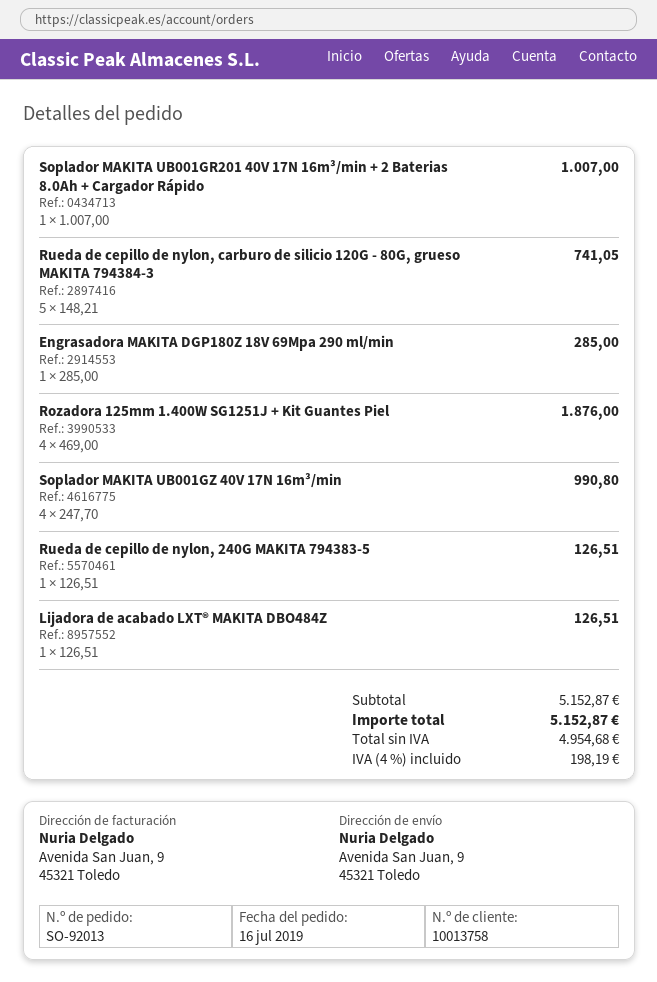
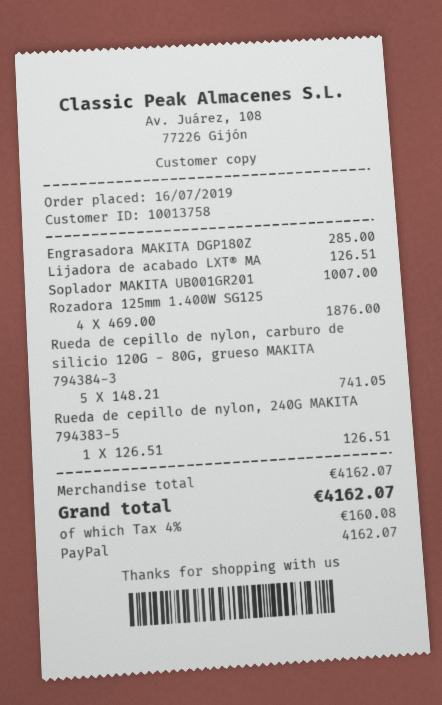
Soplador MAKITA UB001GZ 40V 17N 16m³/min: 4 x 247.70 = 990.80 -> none
subtotal: 5152.87 -> 4162.07
tax: 4% = 198.19 -> 4% = 160.08
total: 5152.87 -> 4162.07

